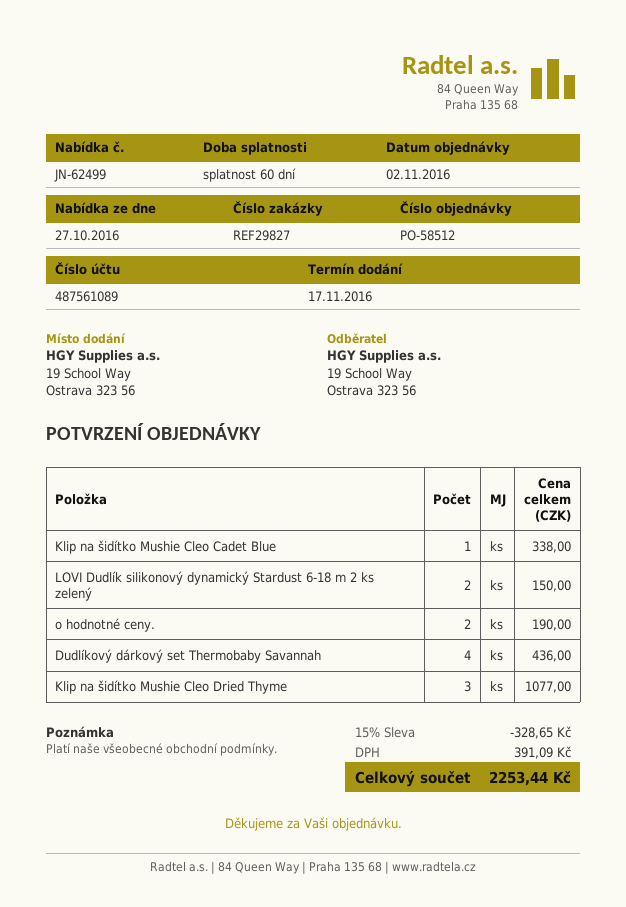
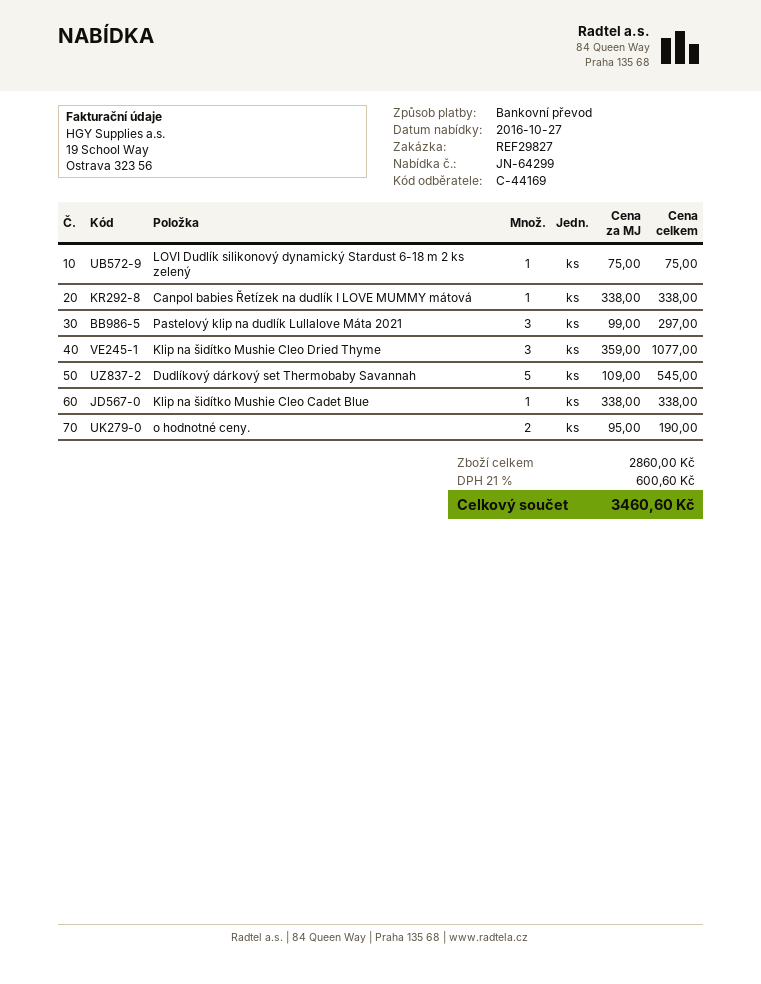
quote number: JN-62499 -> JN-64299
LOVI Dudlík silikonový dynamický Stardust 6-18 m 2 ks zelený: 2 for 150.00 -> 1 for 75.00
Dudlíkový dárkový set Thermobaby Savannah: 4 for 436.00 -> 5 for 545.00
Canpol babies Řetízek na dudlík I LOVE MUMMY mátová: none -> 1 for 338.00
Pastelový klip na dudlík Lullalove Máta 2021: none -> 3 for 297.00
discount: 15% = 328.65 -> none
tax: 391.09 -> 600.60
total: 2253.44 -> 3460.60

